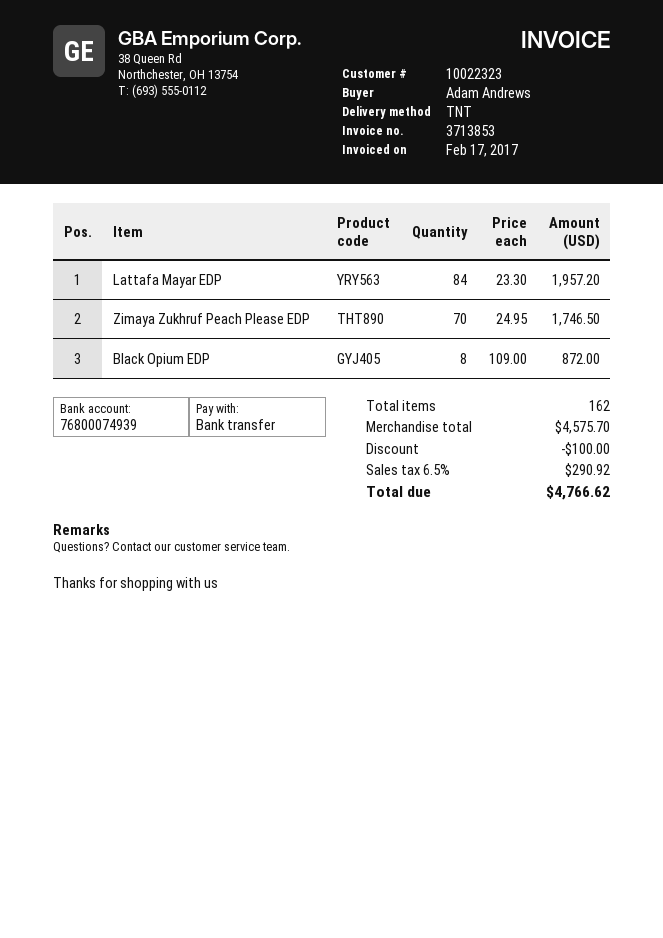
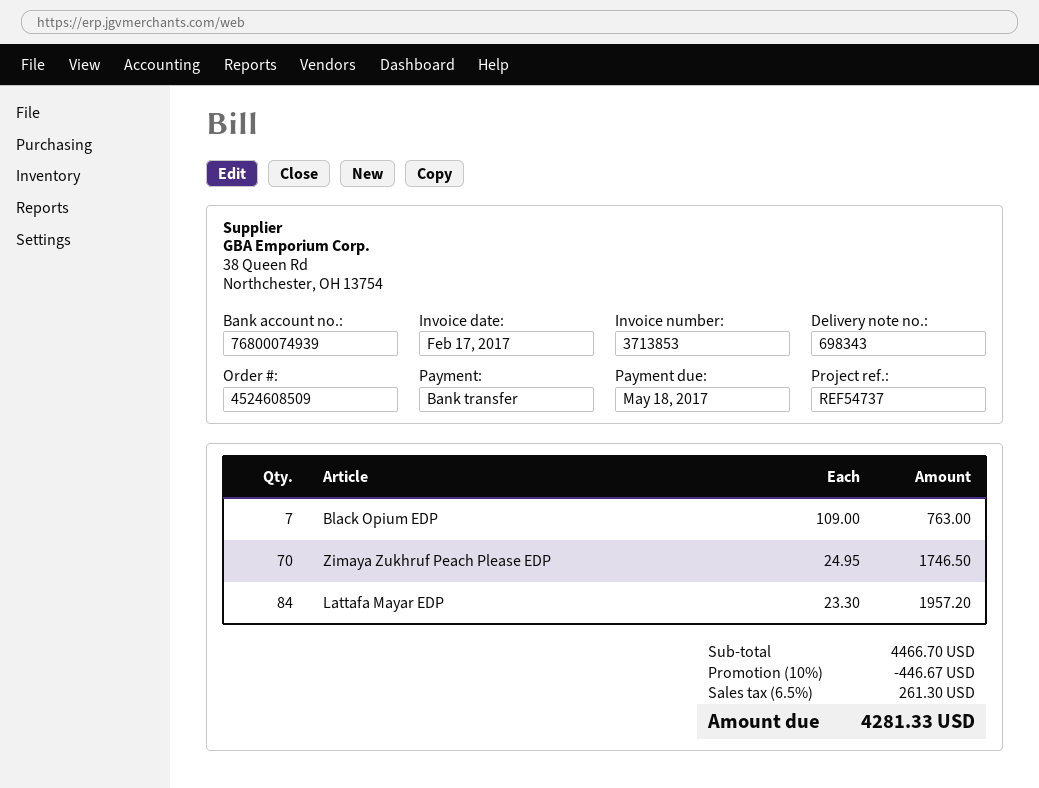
Black Opium EDP: 8 x 109.00 = 872.00 -> 7 x 109.00 = 763.00
subtotal: 4575.70 -> 4466.70
discount: 100.00 -> 446.67
tax: 6.5% = 290.92 -> 6.5% = 261.30
total: 4766.62 -> 4281.33

